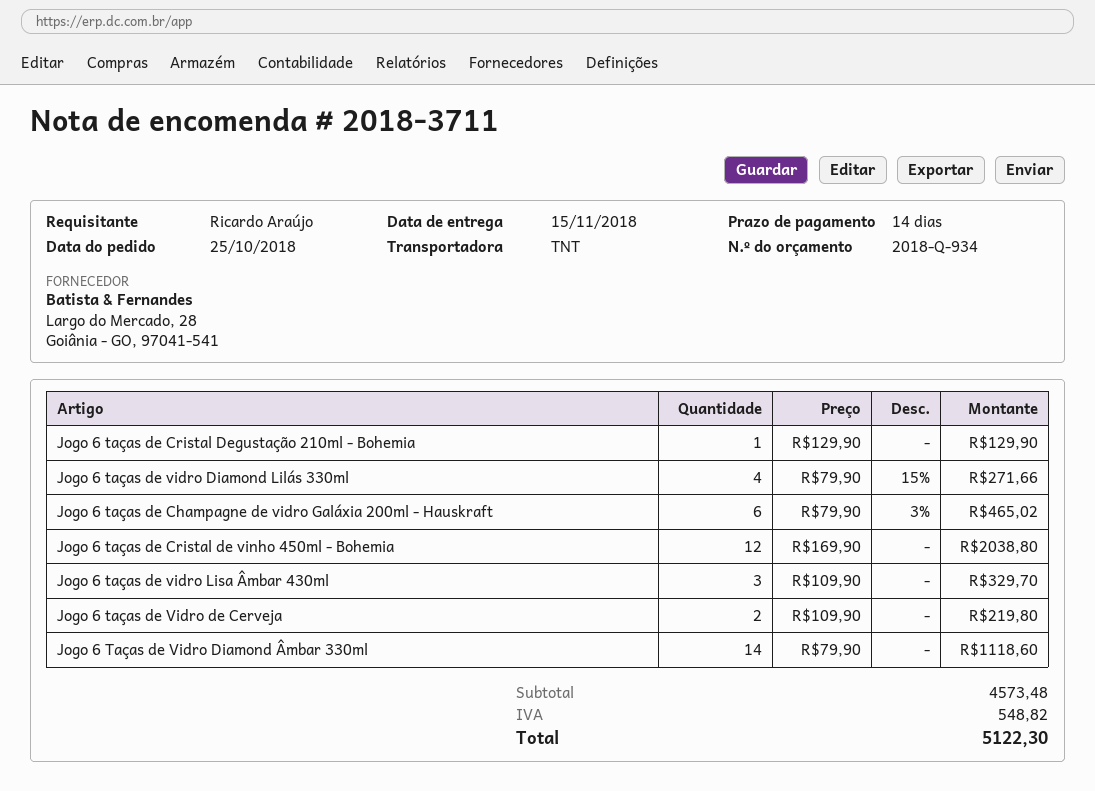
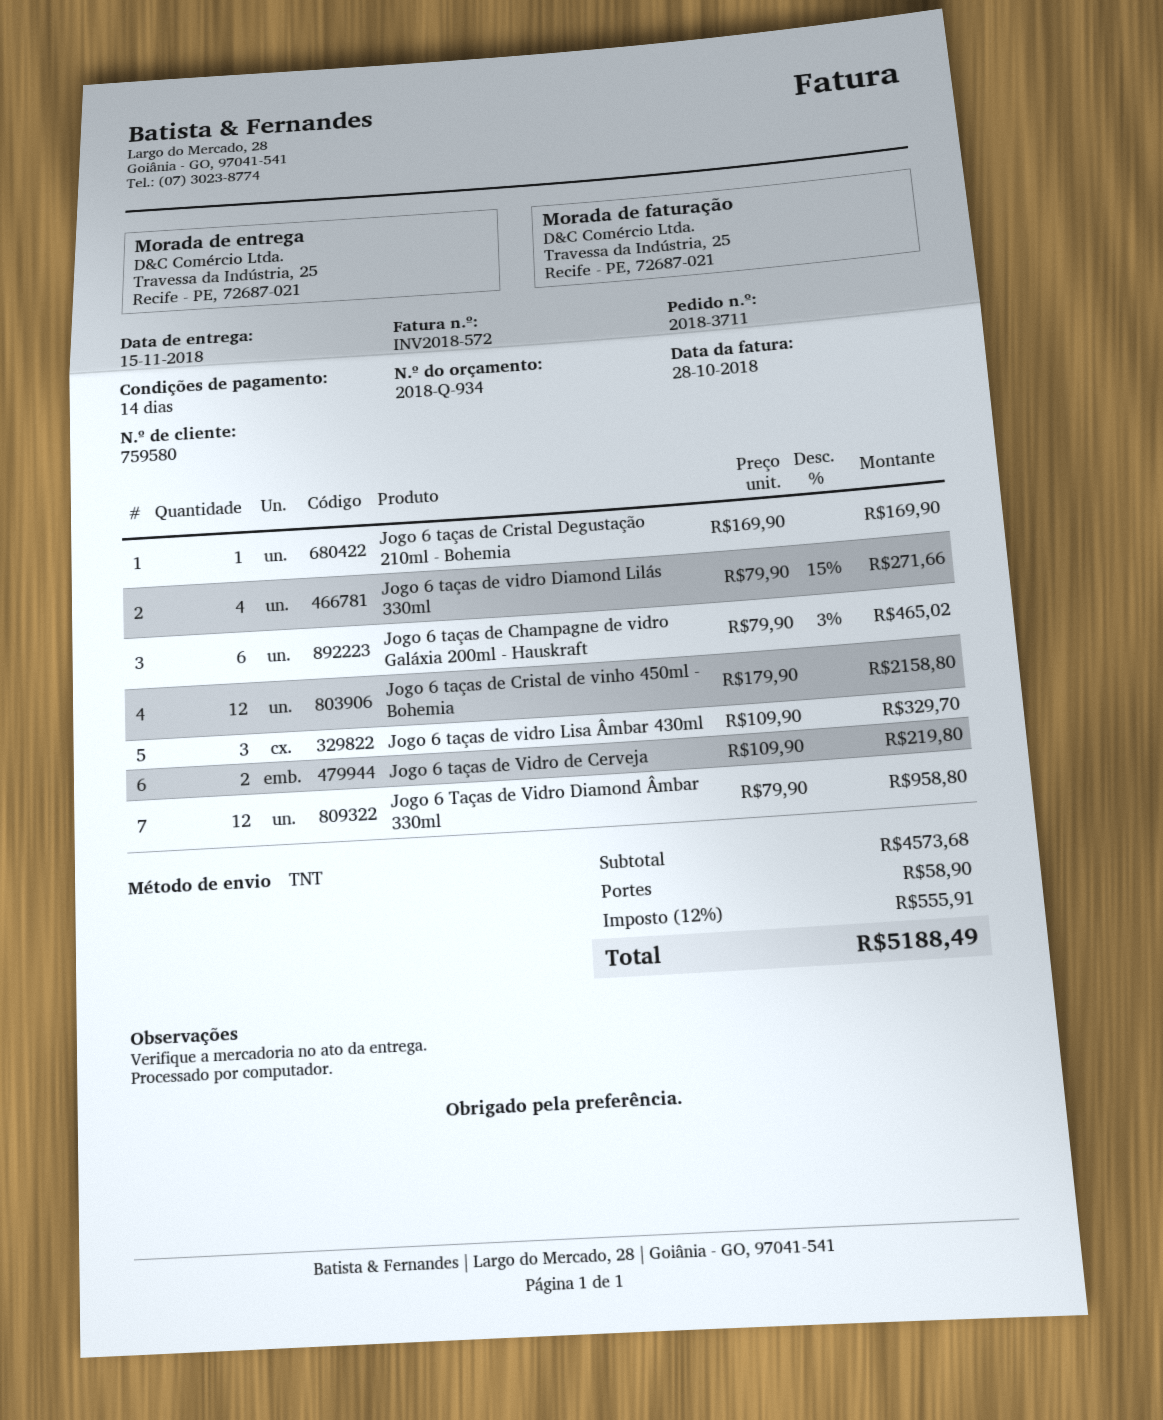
Jogo 6 taças de Cristal Degustação 210ml - Bohemia: 1 x 129.90 = 129.90 -> 1 x 169.90 = 169.90
Jogo 6 taças de Cristal de vinho 450ml - Bohemia: 12 x 169.90 = 2038.80 -> 12 x 179.90 = 2158.80
Jogo 6 Taças de Vidro Diamond Âmbar 330ml: 14 x 79.90 = 1118.60 -> 12 x 79.90 = 958.80
subtotal: 4573.48 -> 4573.68
shipping: none -> 58.90
tax: 548.82 -> 555.91
total: 5122.30 -> 5188.49

